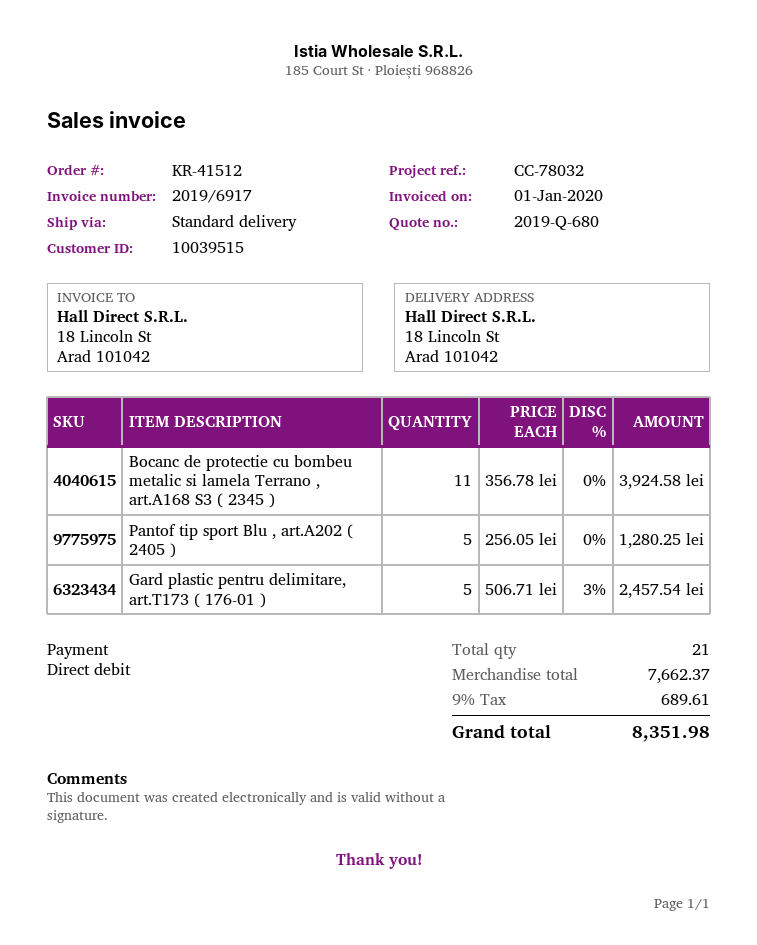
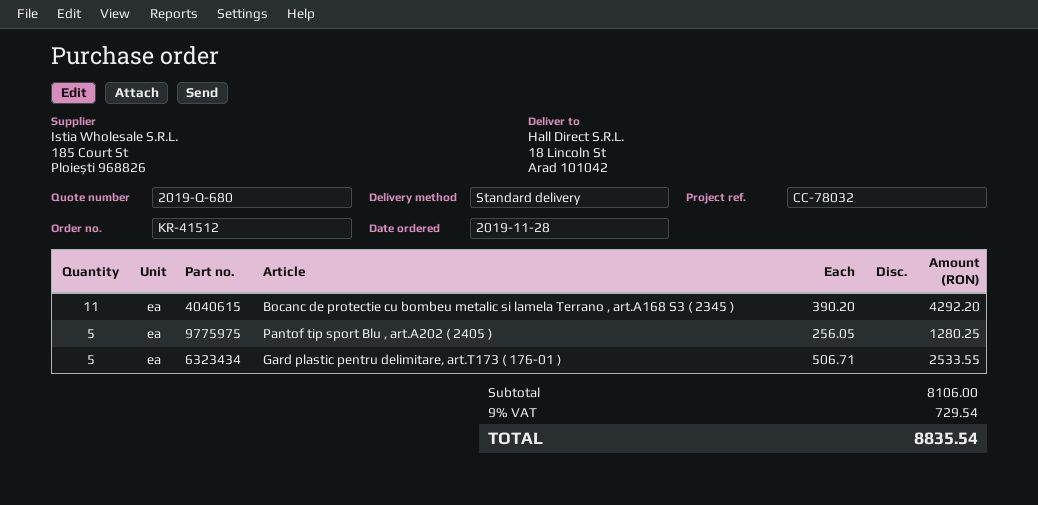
Bocanc de protectie cu bombeu metalic si lamela Terrano , art.A168 S3 ( 2345 ): 11 x 356.78 = 3924.58 -> 11 x 390.20 = 4292.20
Gard plastic pentru delimitare, art.T173 ( 176-01 ): 5 x 506.71 - 3% = 2457.54 -> 5 x 506.71 = 2533.55
subtotal: 7662.37 -> 8106.00
tax: 9% = 689.61 -> 9% = 729.54
total: 8351.98 -> 8835.54

